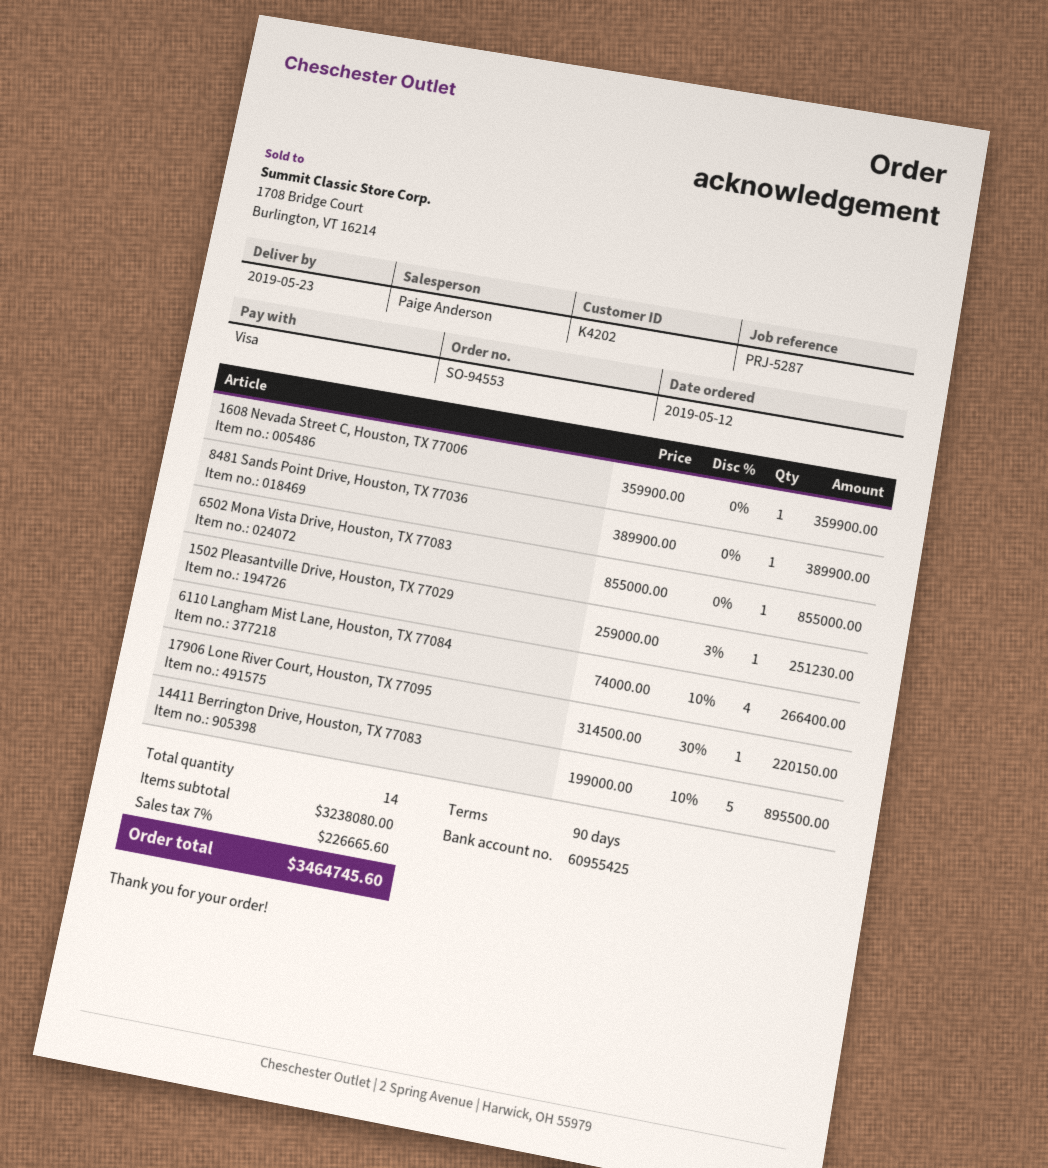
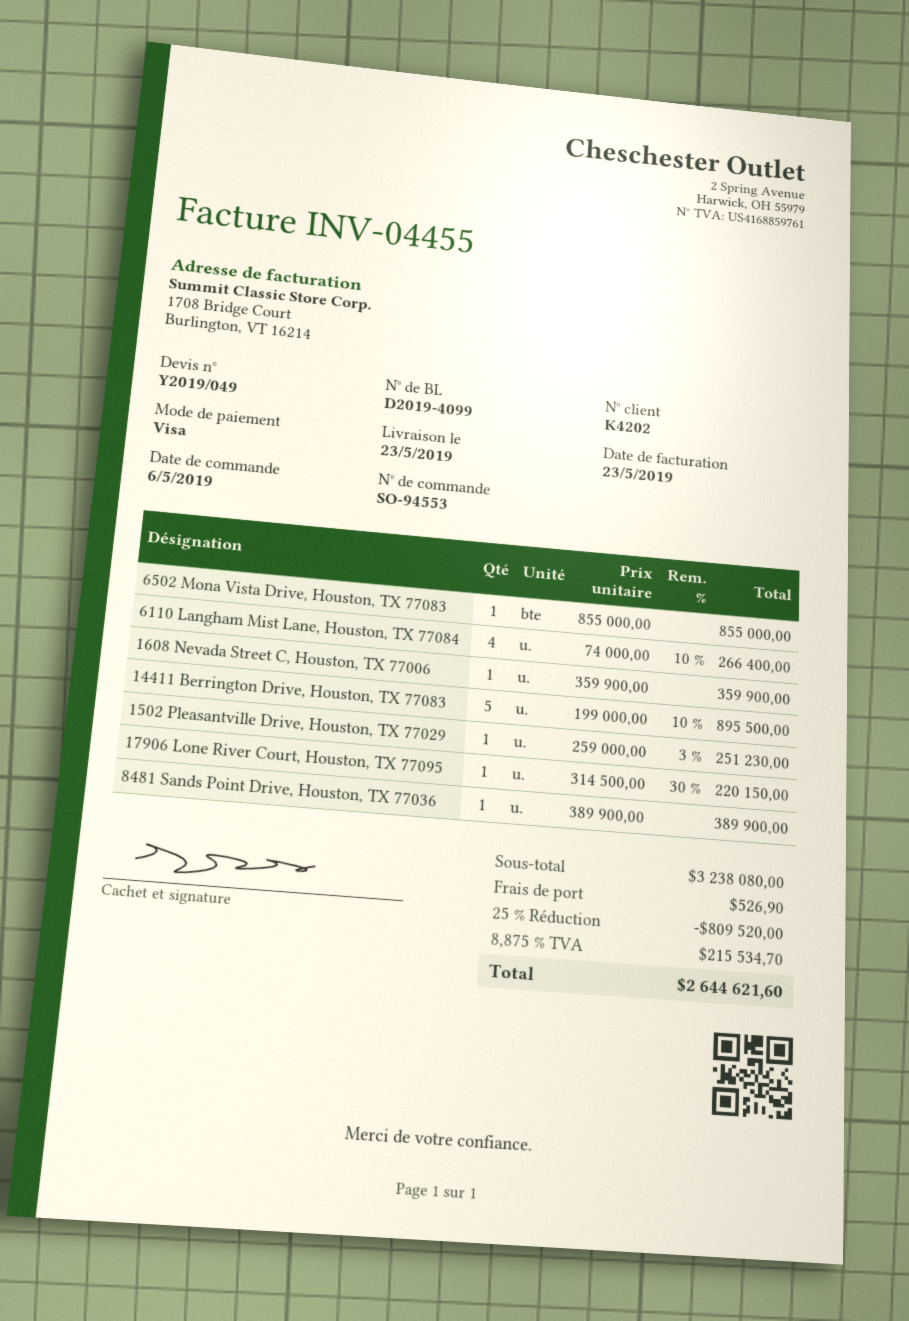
order date: 2019-05-12 -> 2019-05-06
discount: none -> 25% = 809520.00
shipping: none -> 526.90
tax: 7% = 226665.60 -> 8.875% = 215534.70
total: 3464745.60 -> 2644621.60

